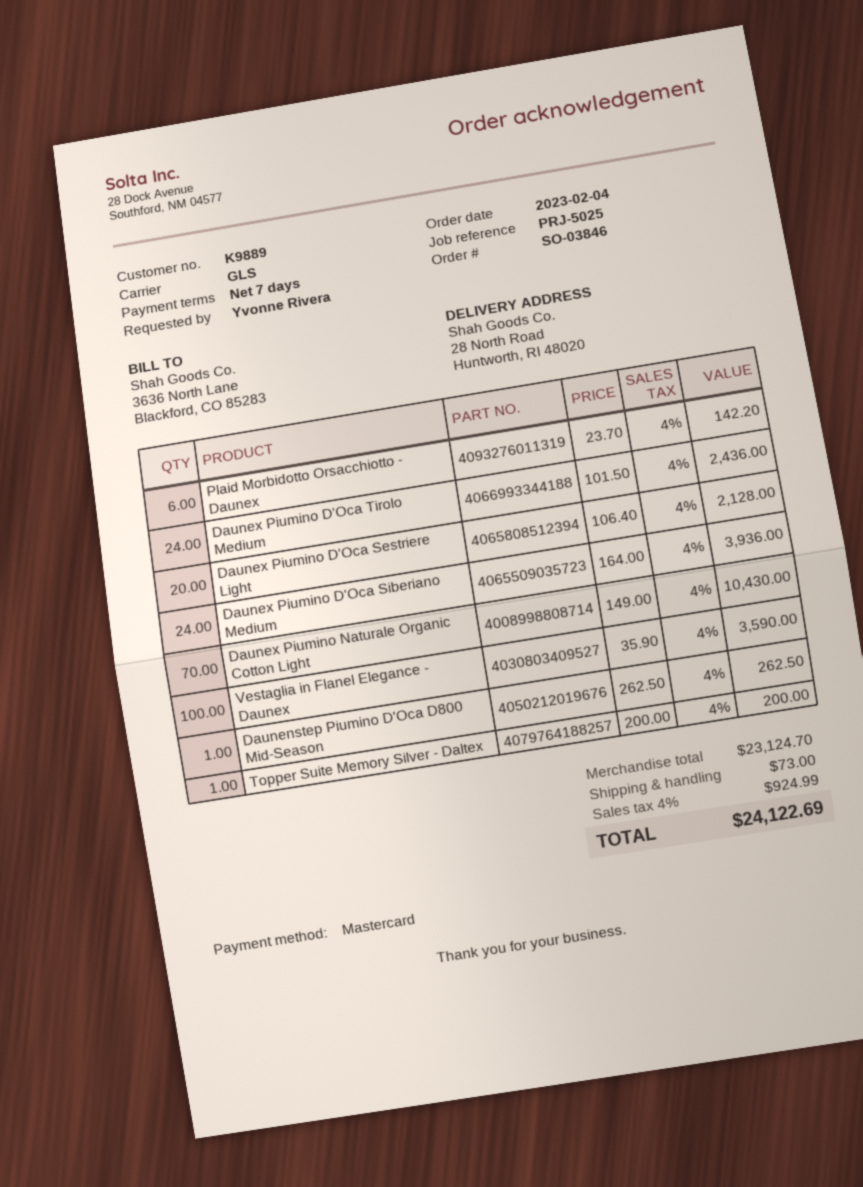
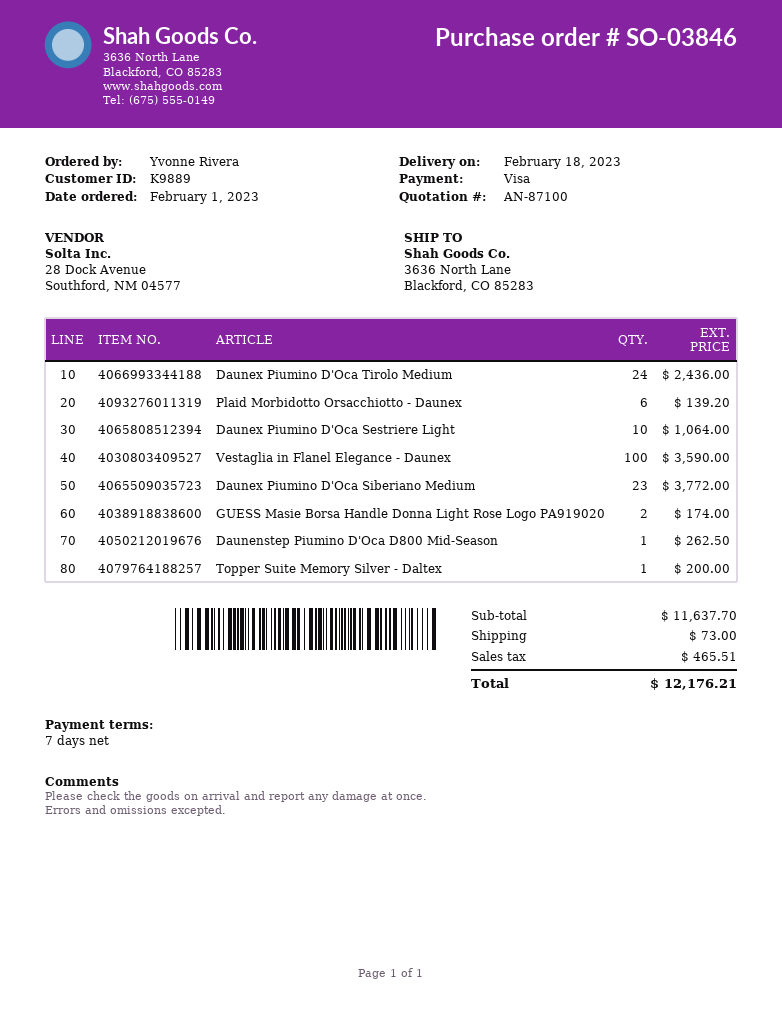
order date: 2023-02-04 -> 2023-02-01
payment method: Mastercard -> Visa
ship to: 28 North Road, Huntworth, RI 48020 -> 3636 North Lane, Blackford, CO 85283
Plaid Morbidotto Orsacchiotto - Daunex: 6 for 142.20 -> 6 for 139.20
Daunex Piumino D'Oca Sestriere Light: 20 for 2128.00 -> 10 for 1064.00
Daunex Piumino D'Oca Siberiano Medium: 24 for 3936.00 -> 23 for 3772.00
Daunex Piumino Naturale Organic Cotton Light: 70 for 10430.00 -> none
GUESS Masie Borsa Handle Donna Light Rose Logo PA919020: none -> 2 for 174.00
subtotal: 23124.70 -> 11637.70
tax: 924.99 -> 465.51
total: 24122.69 -> 12176.21

